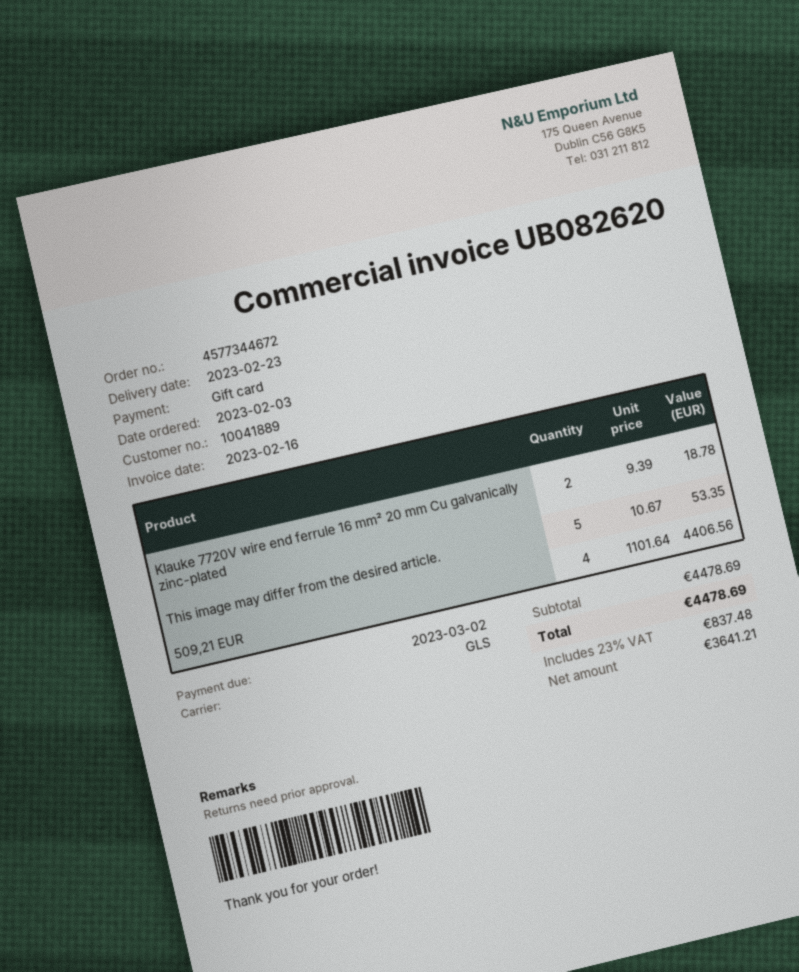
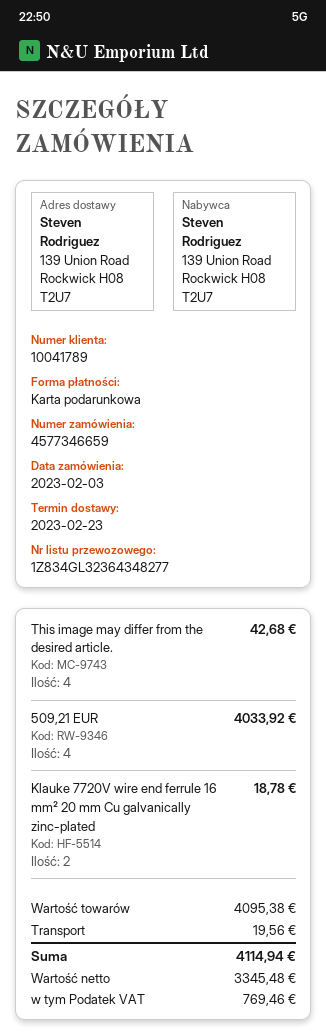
order number: 4577344672 -> 4577346659
customer number: 10041889 -> 10041789
This image may differ from the desired article.: 5 for 53.35 -> 4 for 42.68
509,21 EUR: 4 for 4406.56 -> 4 for 4033.92
subtotal: 4478.69 -> 4095.38
shipping: none -> 19.56
net: 3641.21 -> 3345.48
tax: 837.48 -> 769.46
total: 4478.69 -> 4114.94

